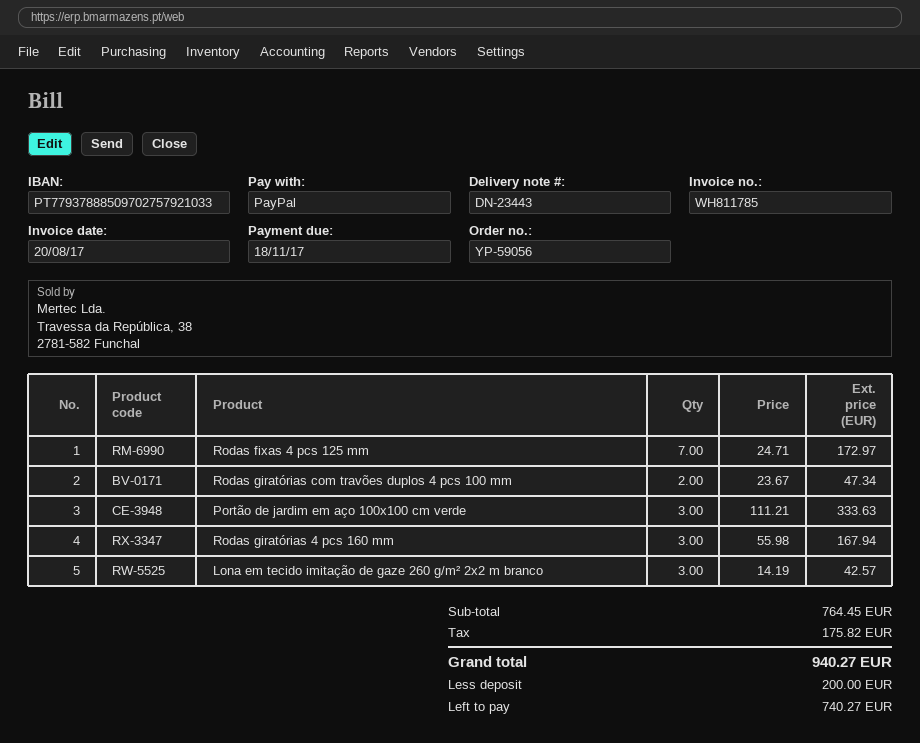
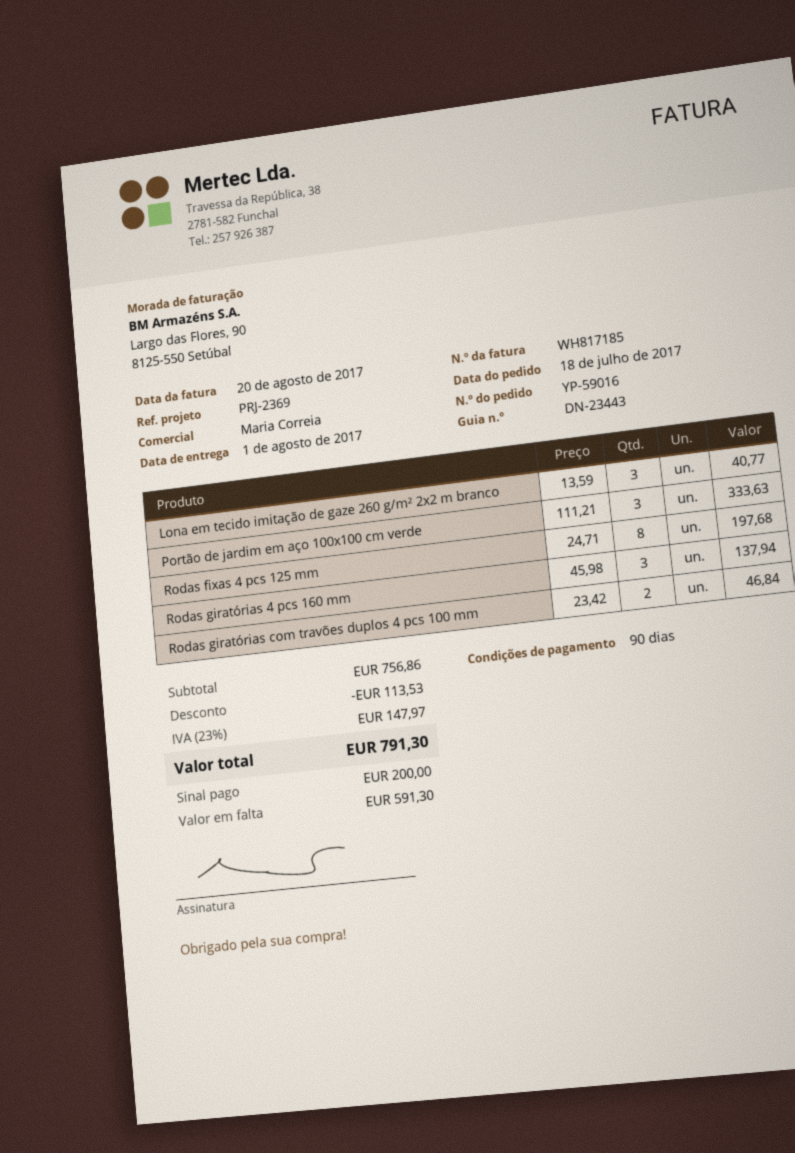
order number: YP-59056 -> YP-59016
invoice number: WH811785 -> WH817185
Rodas fixas 4 pcs 125 mm: 7 x 24.71 = 172.97 -> 8 x 24.71 = 197.68
Rodas giratórias com travões duplos 4 pcs 100 mm: 2 x 23.67 = 47.34 -> 2 x 23.42 = 46.84
Rodas giratórias 4 pcs 160 mm: 3 x 55.98 = 167.94 -> 3 x 45.98 = 137.94
Lona em tecido imitação de gaze 260 g/m² 2x2 m branco: 3 x 14.19 = 42.57 -> 3 x 13.59 = 40.77
subtotal: 764.45 -> 756.86
discount: none -> 113.53
tax: 175.82 -> 147.97
total: 940.27 -> 791.30
balance: 740.27 -> 591.30

